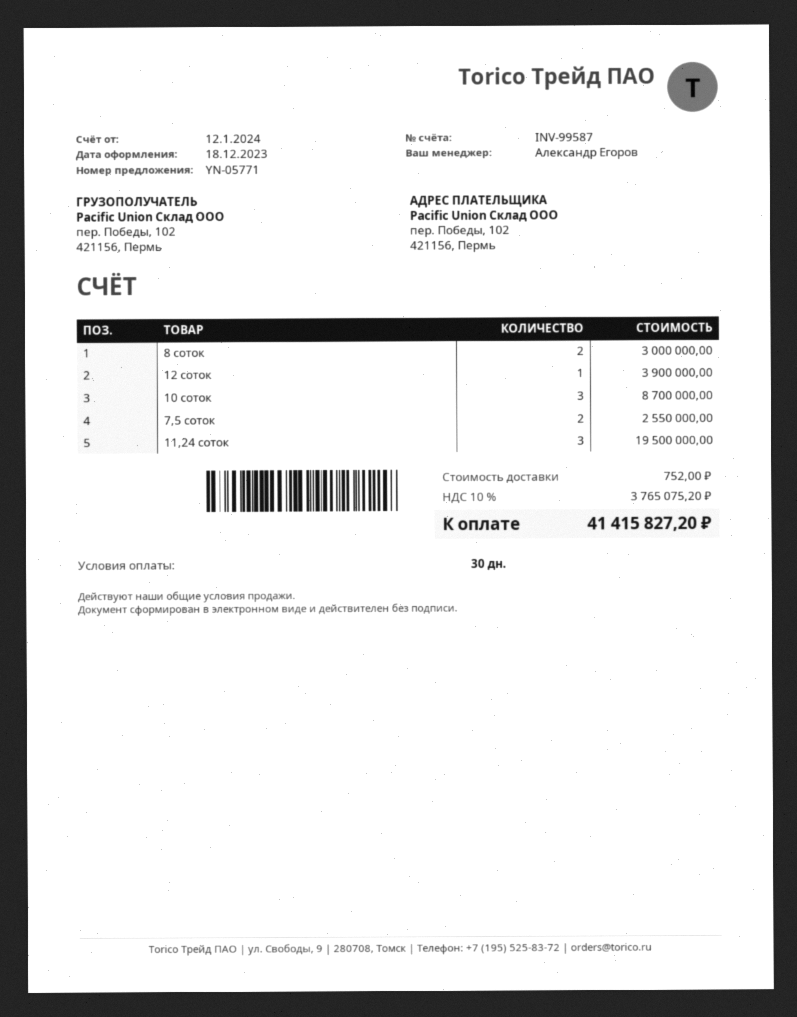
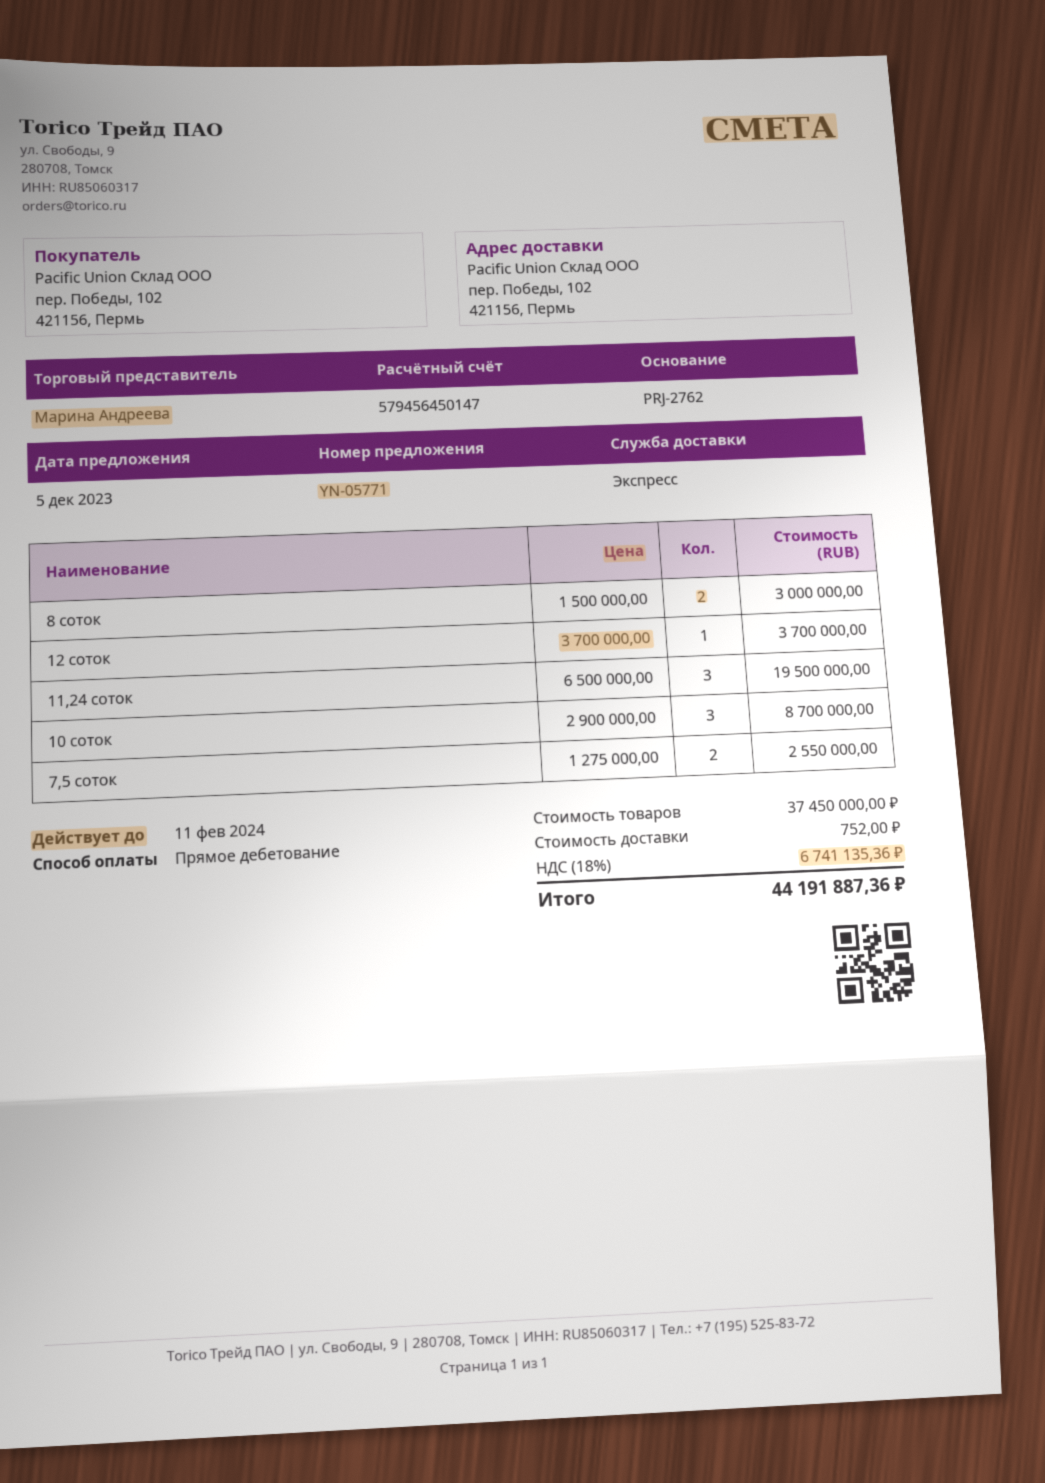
sales rep: Александр Егоров -> Марина Андреева
12 соток: 1 for 3900000.00 -> 1 for 3700000.00
tax: 10% = 3765075.20 -> 18% = 6741135.36
total: 41415827.20 -> 44191887.36

